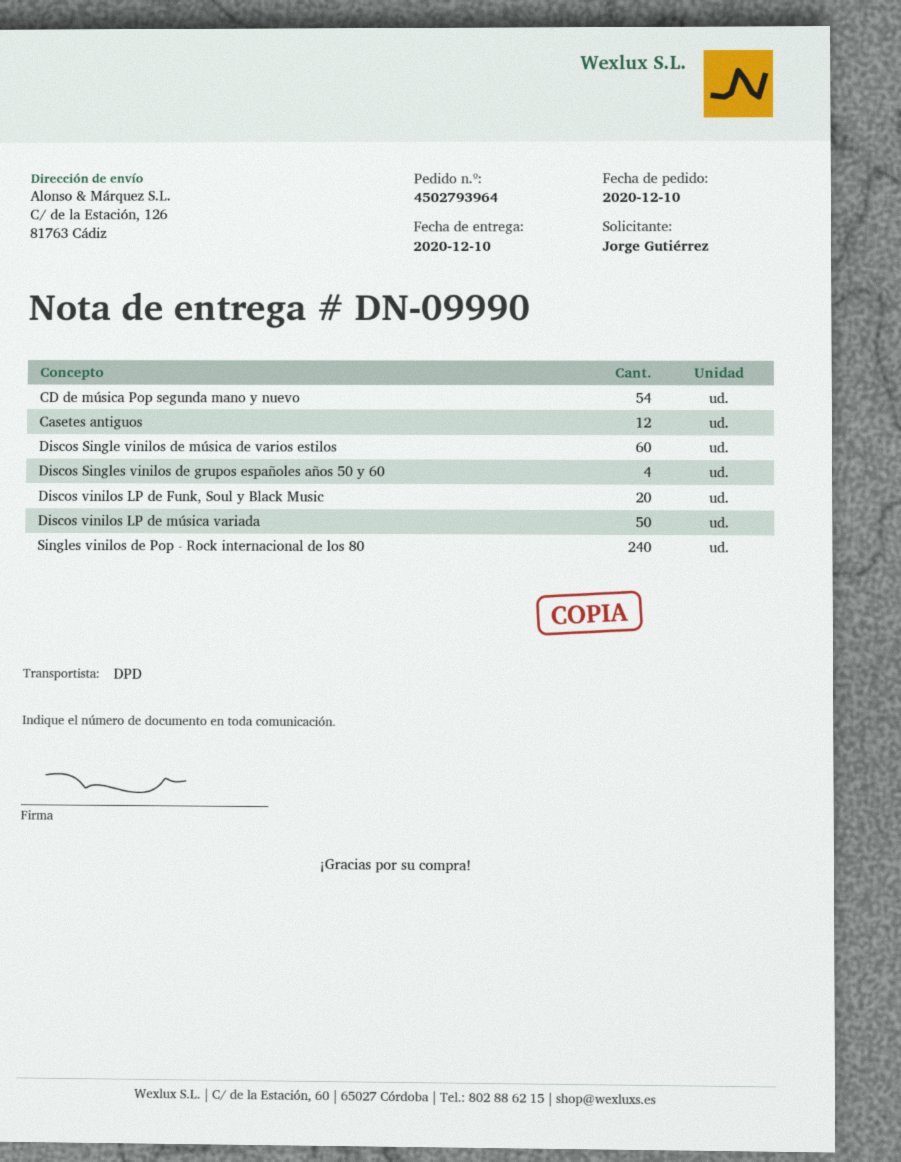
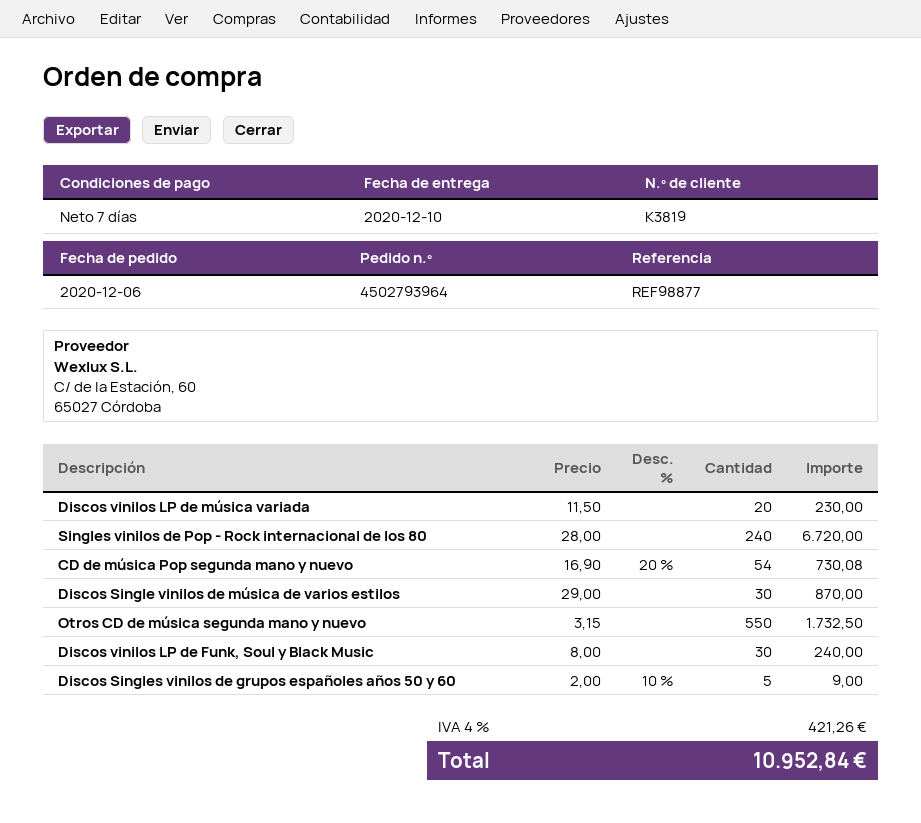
order date: 2020-12-10 -> 2020-12-06
Casetes antiguos: 12 -> none
Discos Single vinilos de música de varios estilos: 60 -> 30
Discos Singles vinilos de grupos españoles años 50 y 60: 4 -> 5
Discos vinilos LP de Funk, Soul y Black Music: 20 -> 30
Discos vinilos LP de música variada: 50 -> 20
Otros CD de música segunda mano y nuevo: none -> 550

